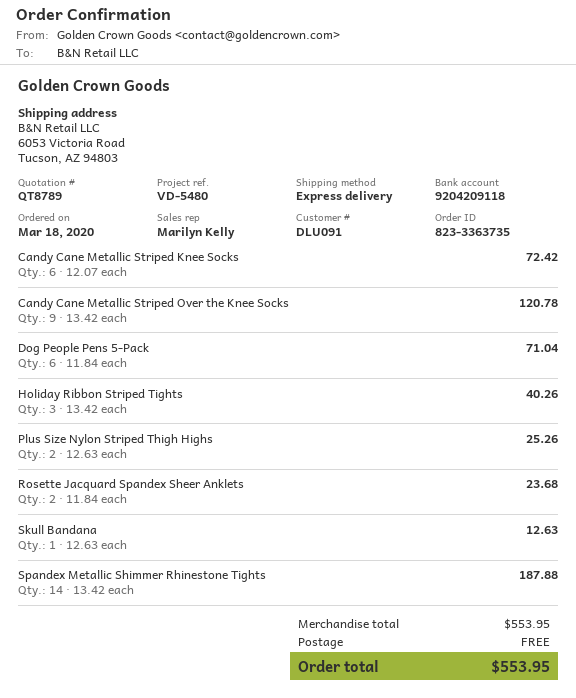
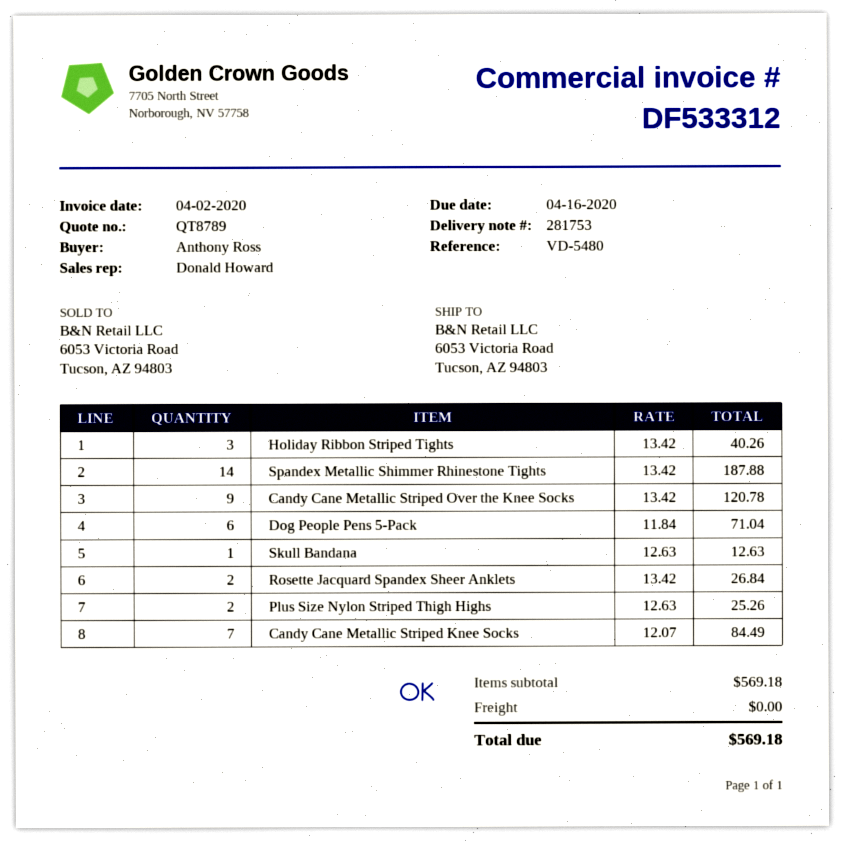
sales rep: Marilyn Kelly -> Donald Howard
Candy Cane Metallic Striped Knee Socks: 6 x 12.07 = 72.42 -> 7 x 12.07 = 84.49
Rosette Jacquard Spandex Sheer Anklets: 2 x 11.84 = 23.68 -> 2 x 13.42 = 26.84
subtotal: 553.95 -> 569.18
total: 553.95 -> 569.18

